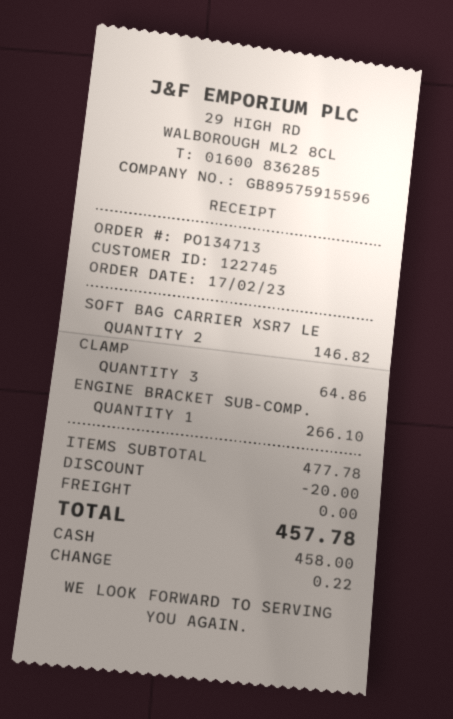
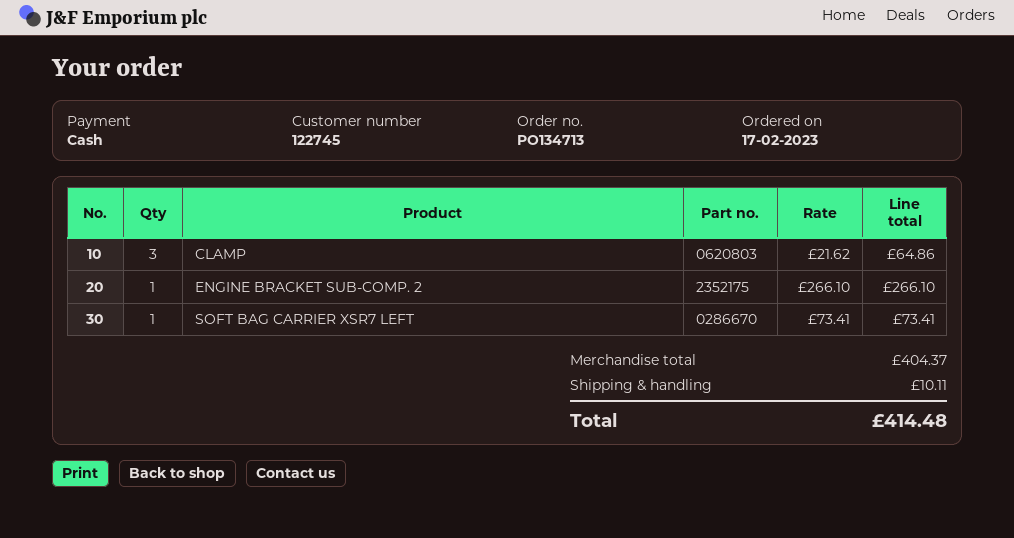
SOFT BAG CARRIER XSR7 LE: 2 for 146.82 -> 1 for 73.41
subtotal: 477.78 -> 404.37
discount: 20.00 -> none
shipping: 0.00 -> 10.11
total: 457.78 -> 414.48

